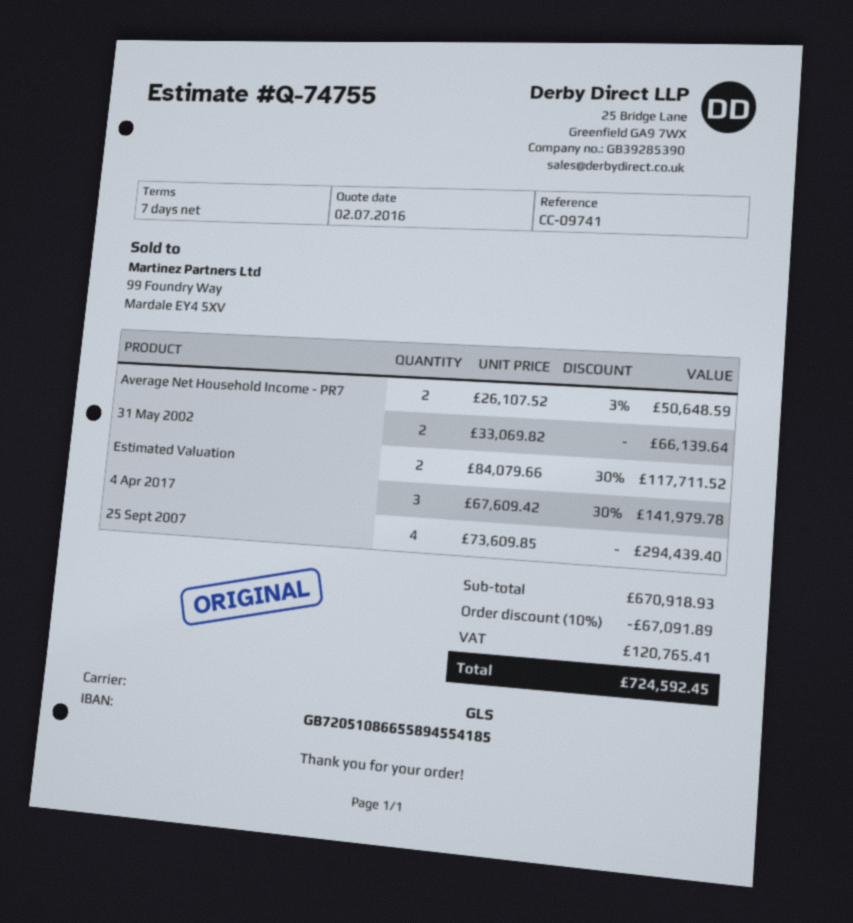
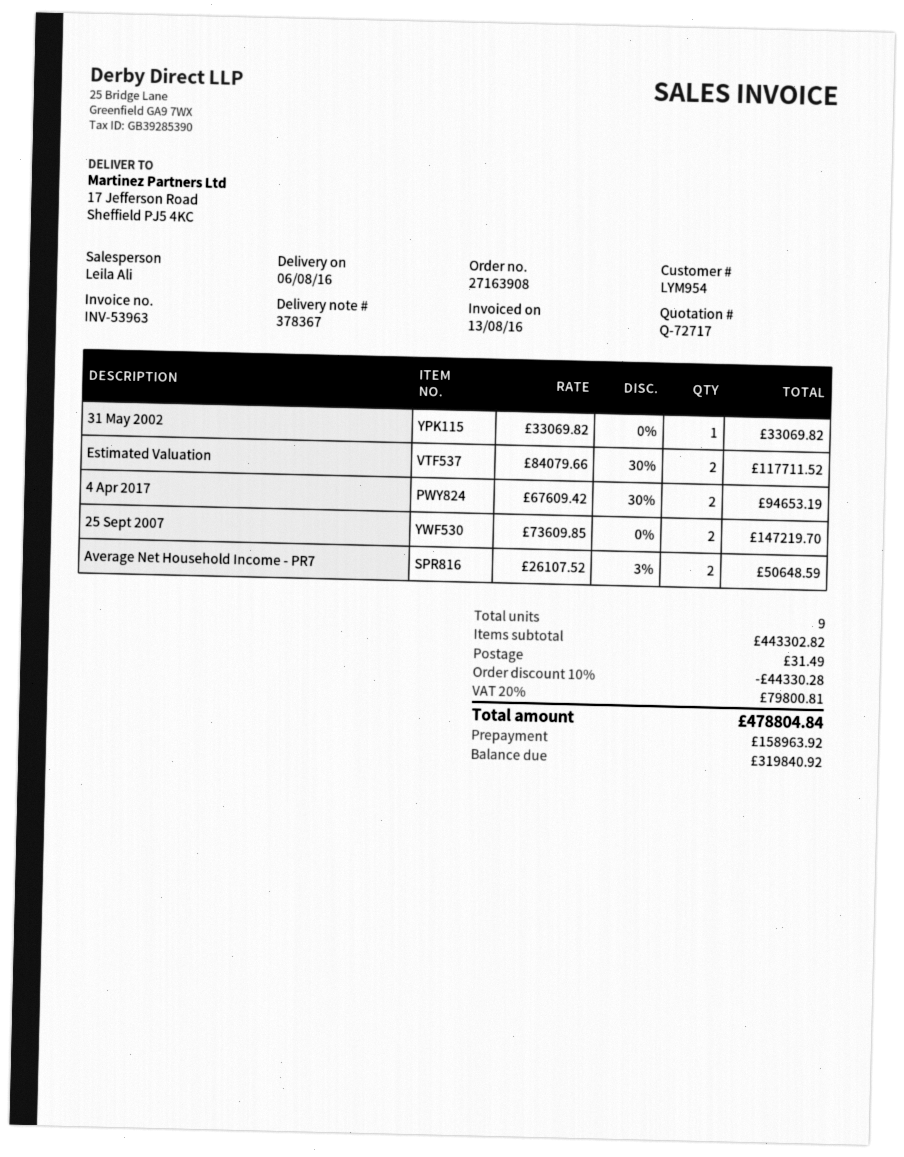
quote number: Q-74755 -> Q-72717
31 May 2002: 2 x 33069.82 = 66139.64 -> 1 x 33069.82 = 33069.82
4 Apr 2017: 3 x 67609.42 - 30% = 141979.78 -> 2 x 67609.42 - 30% = 94653.19
25 Sept 2007: 4 x 73609.85 = 294439.40 -> 2 x 73609.85 = 147219.70
subtotal: 670918.93 -> 443302.82
discount: 10% = 67091.89 -> 10% = 44330.28
shipping: none -> 31.49
tax: 120765.41 -> 79800.81
total: 724592.45 -> 478804.84

